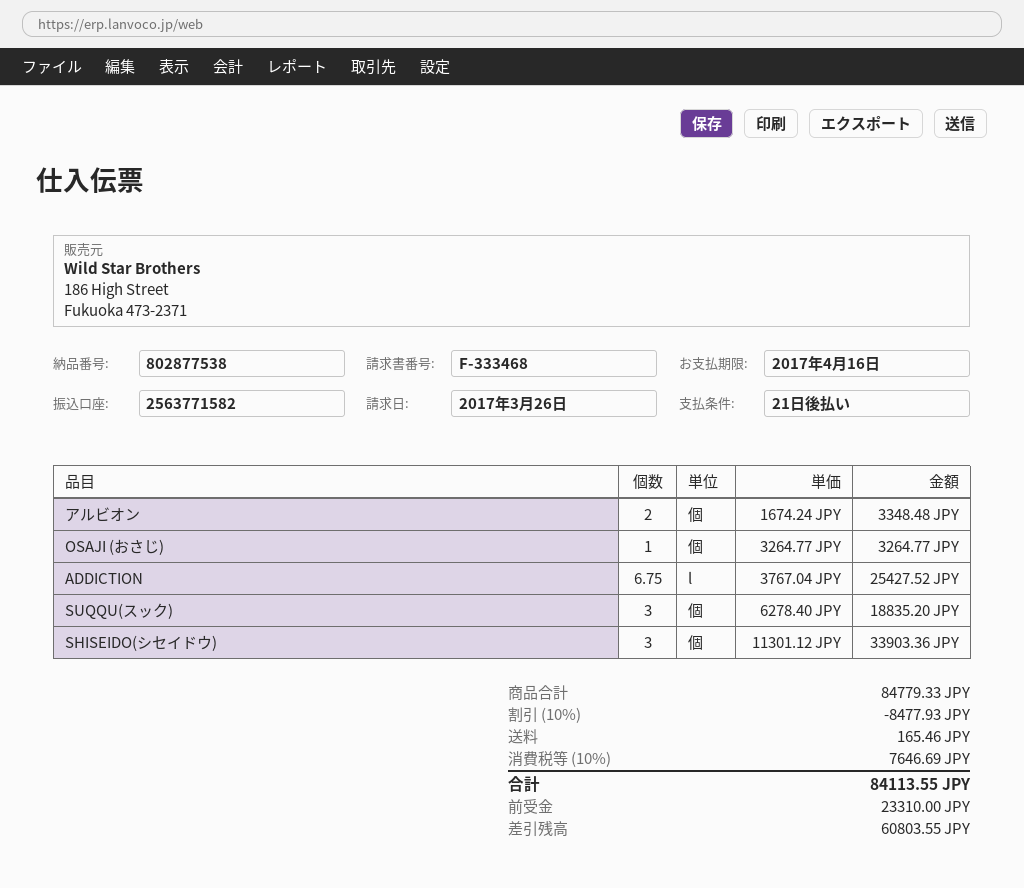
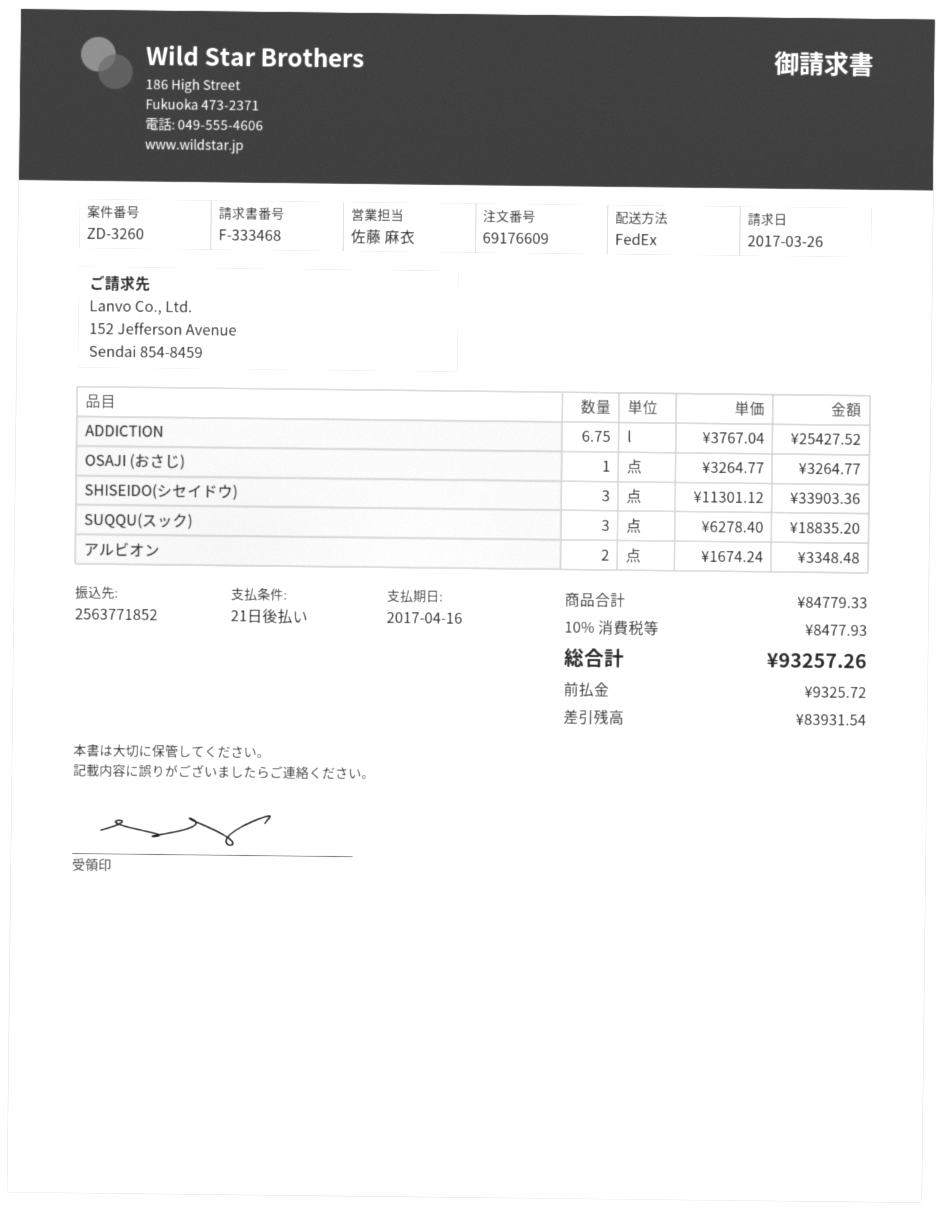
bank account: 2563771582 -> 2563771852
discount: 10% = 8477.93 -> none
shipping: 165.46 -> none
tax: 10% = 7646.69 -> 10% = 8477.93
total: 84113.55 -> 93257.26
deposit: 23310.00 -> 9325.72
balance: 60803.55 -> 83931.54

